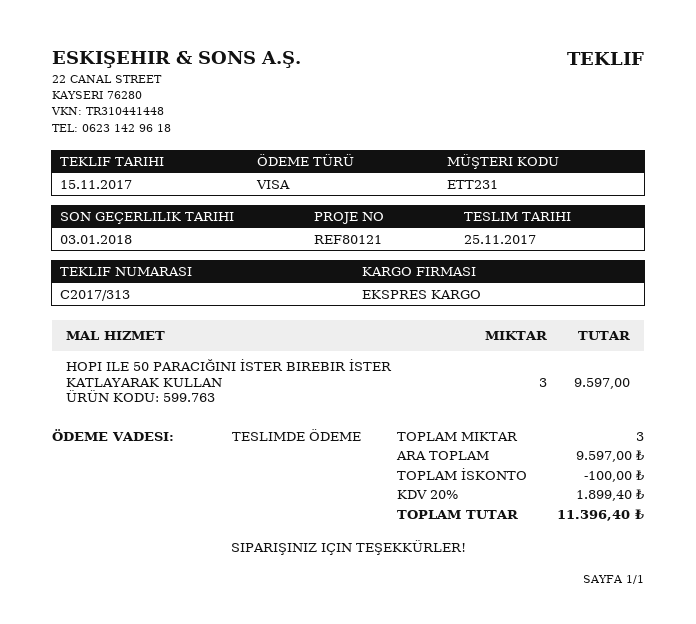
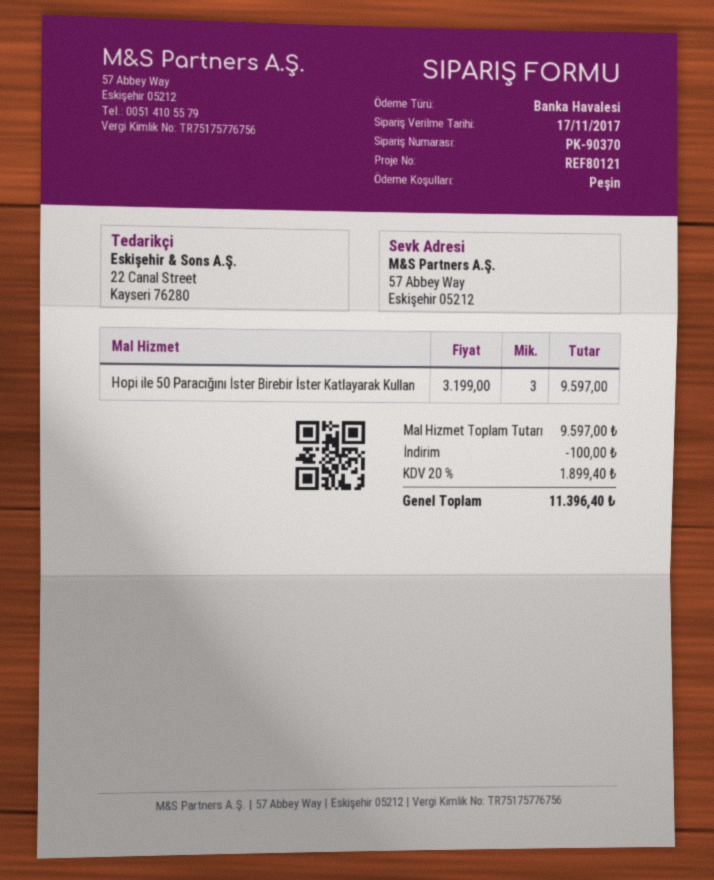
payment method: Visa -> bank transfer

